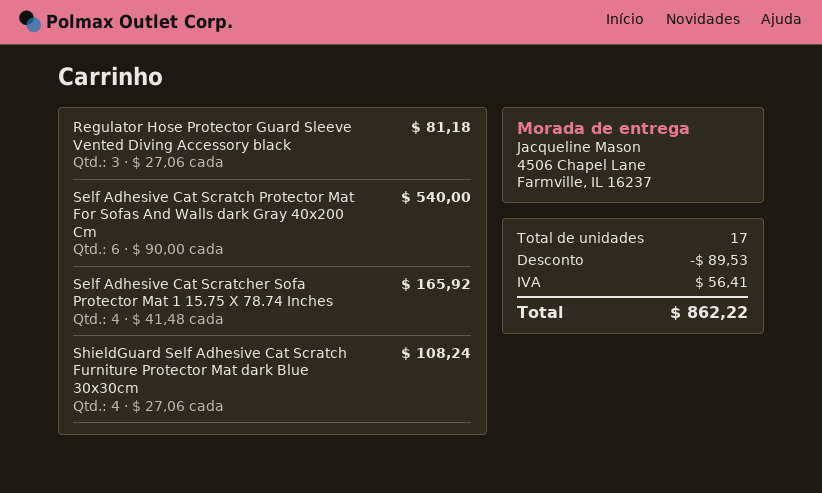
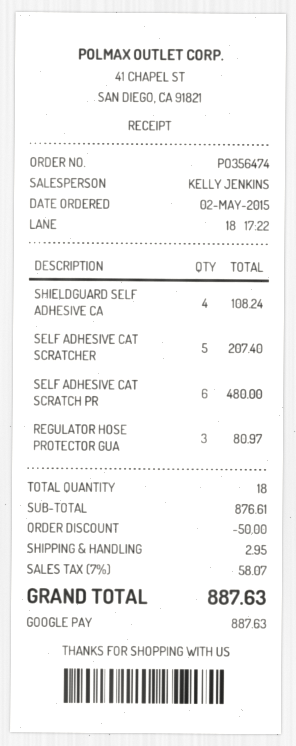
Regulator Hose Protector Guard Sleeve Vented Diving Accessory black: 3 for 81.18 -> 3 for 80.97
Self Adhesive Cat Scratch Protector Mat For Sofas And Walls dark Gray 40x200 Cm: 6 for 540.00 -> 6 for 480.00
Self Adhesive Cat Scratcher Sofa Protector Mat 1 15.75 X 78.74 Inches: 4 for 165.92 -> 5 for 207.40
total quantity: 17 -> 18
discount: 89.53 -> 50.00
shipping: none -> 2.95
tax: 56.41 -> 58.07
total: 862.22 -> 887.63

